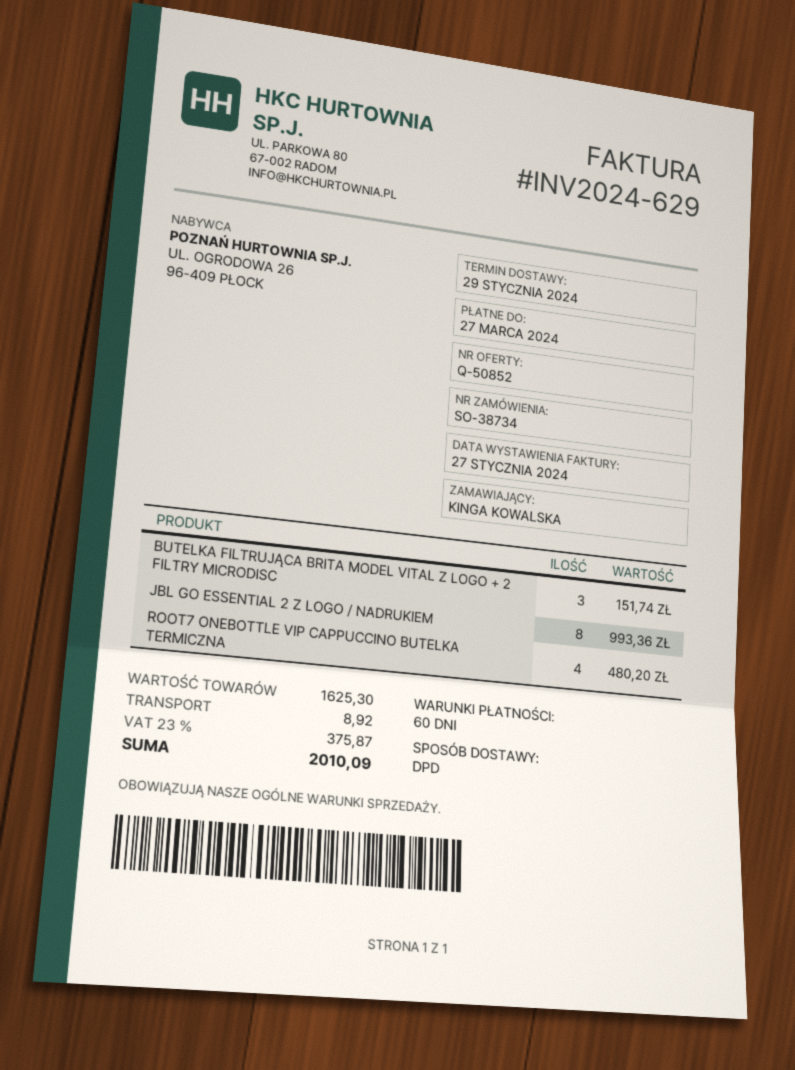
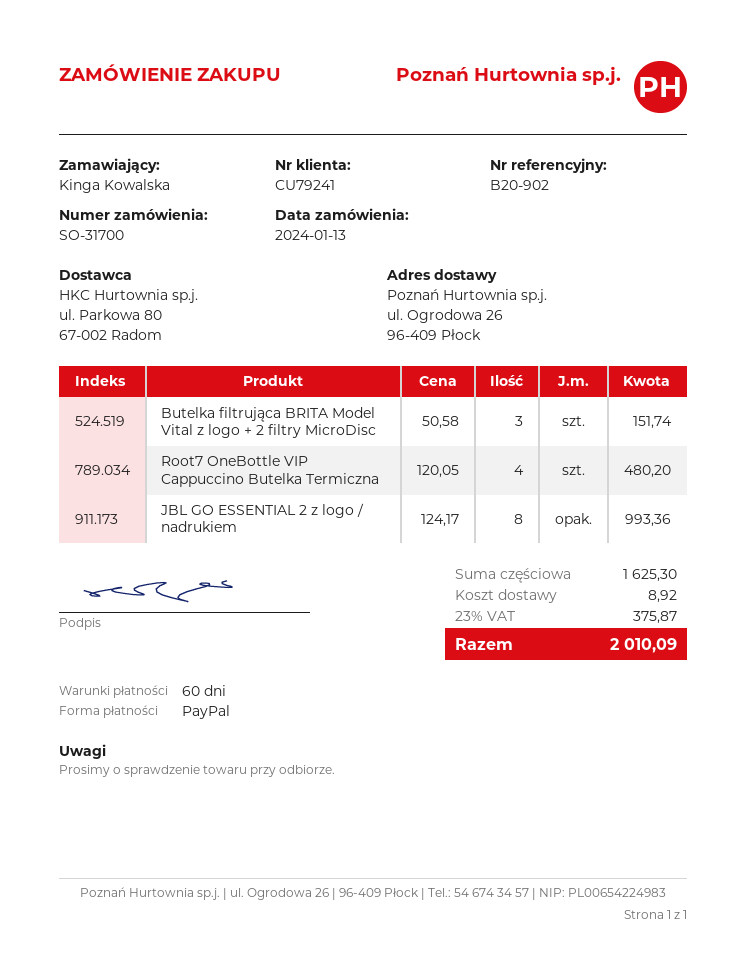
order number: SO-38734 -> SO-31700

